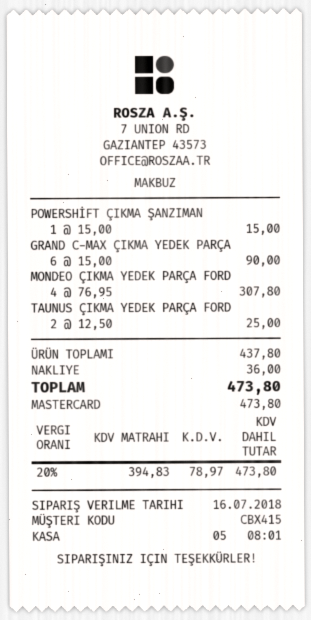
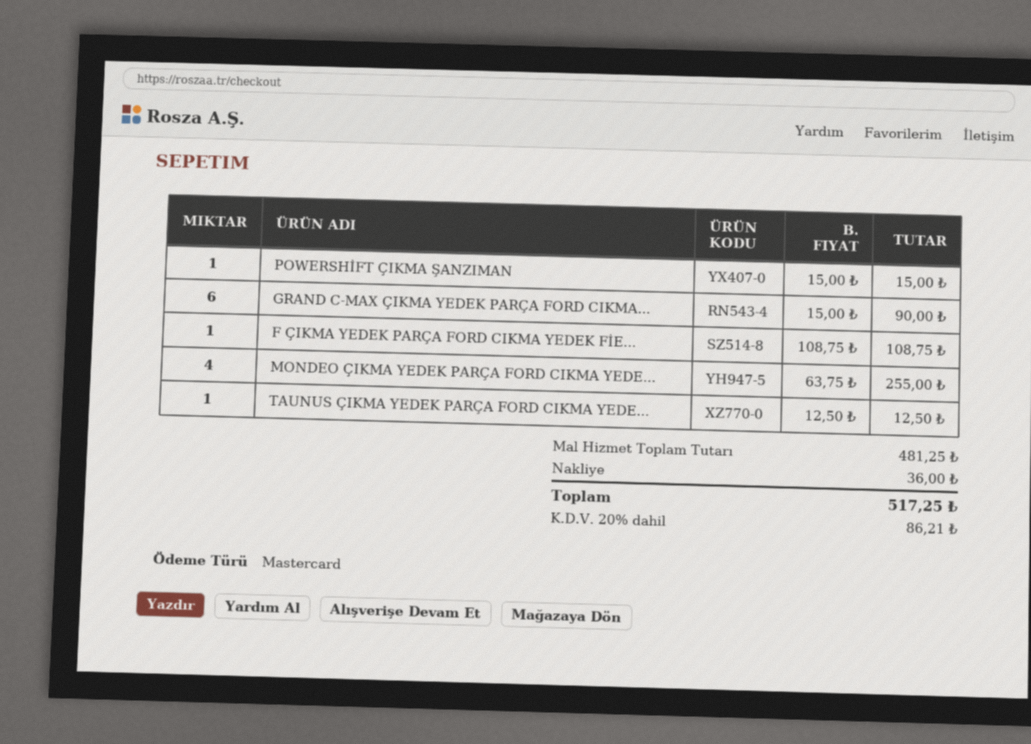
MONDEO ÇIKMA YEDEK PARÇA FORD: 4 x 76.95 = 307.80 -> 4 x 63.75 = 255.00
TAUNUS ÇIKMA YEDEK PARÇA FORD: 2 x 12.50 = 25.00 -> 1 x 12.50 = 12.50
F ÇIKMA YEDEK PARÇA FORD CIKMA YEDEK FİE...: none -> 1 x 108.75 = 108.75
subtotal: 437.80 -> 481.25
tax: 20% = 78.97 -> 20% = 86.21
total: 473.80 -> 517.25

